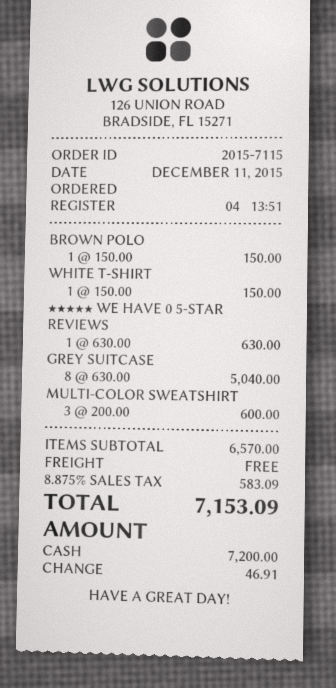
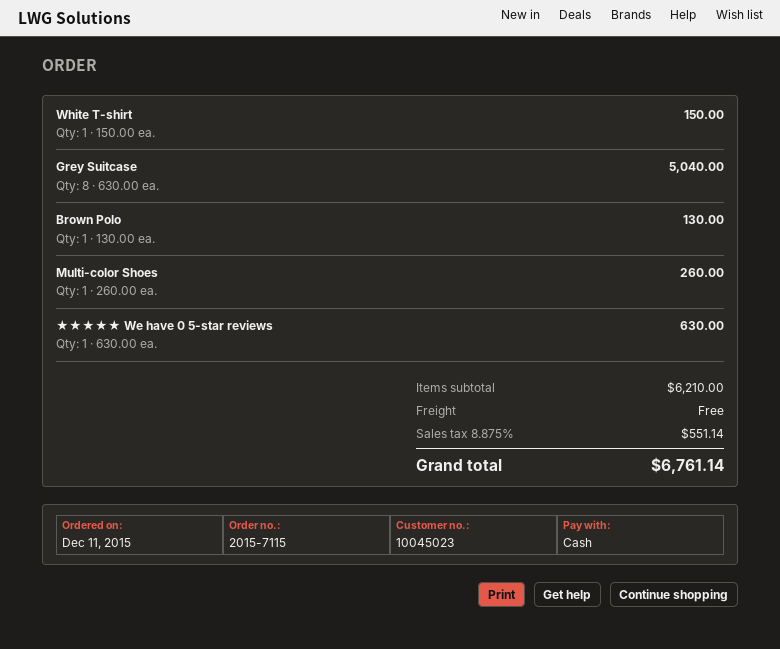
BROWN POLO: 1 x 150.00 = 150.00 -> 1 x 130.00 = 130.00
MULTI-COLOR SWEATSHIRT: 3 x 200.00 = 600.00 -> none
Multi-color Shoes: none -> 1 x 260.00 = 260.00
subtotal: 6570.00 -> 6210.00
tax: 8.875% = 583.09 -> 8.875% = 551.14
total: 7153.09 -> 6761.14

